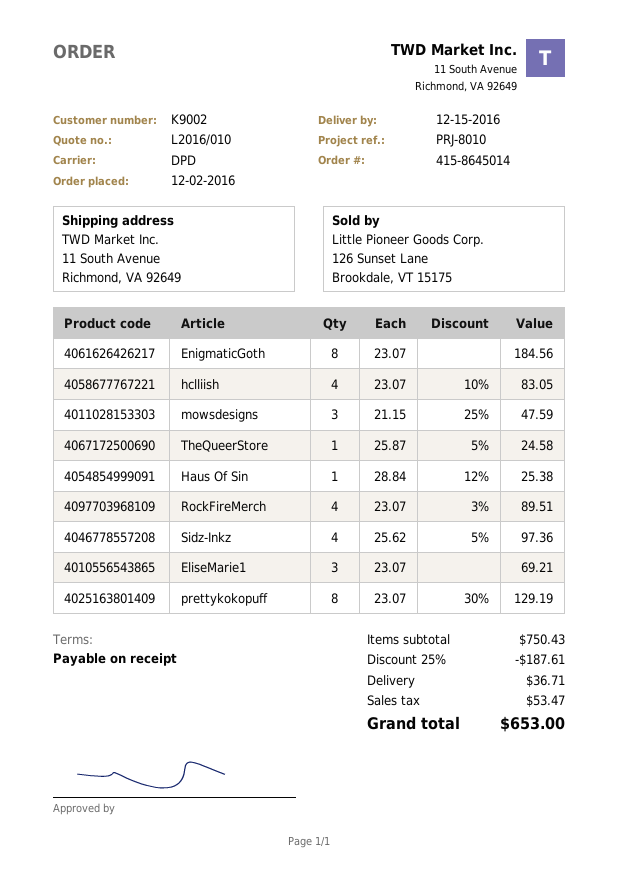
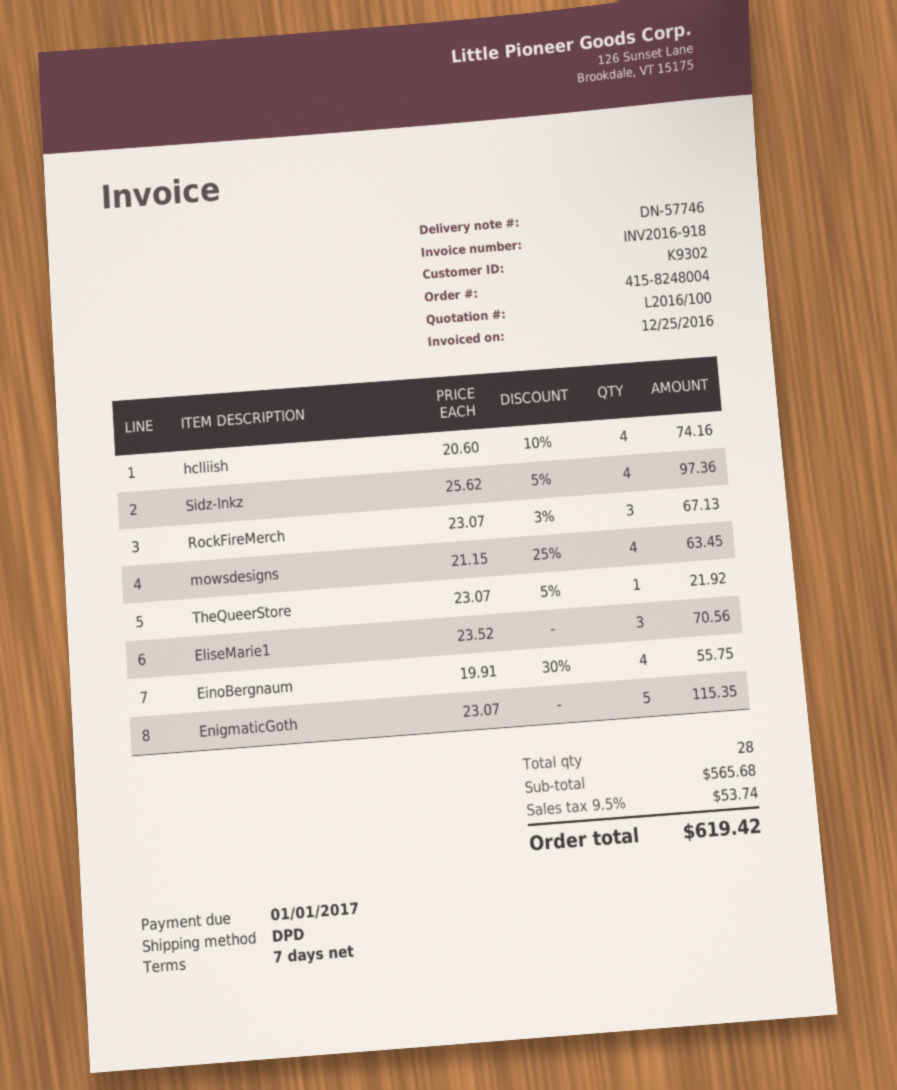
quote number: L2016/010 -> L2016/100
order number: 415-8645014 -> 415-8248004
payment terms: on receipt -> 7 days
customer number: K9002 -> K9302
EnigmaticGoth: 8 x 23.07 = 184.56 -> 5 x 23.07 = 115.35
hclliish: 4 x 23.07 - 10% = 83.05 -> 4 x 20.60 - 10% = 74.16
mowsdesigns: 3 x 21.15 - 25% = 47.59 -> 4 x 21.15 - 25% = 63.45
TheQueerStore: 1 x 25.87 - 5% = 24.58 -> 1 x 23.07 - 5% = 21.92
Haus Of Sin: 1 x 28.84 - 12% = 25.38 -> none
RockFireMerch: 4 x 23.07 - 3% = 89.51 -> 3 x 23.07 - 3% = 67.13
EliseMarie1: 3 x 23.07 = 69.21 -> 3 x 23.52 = 70.56
prettykokopuff: 8 x 23.07 - 30% = 129.19 -> none
EinoBergnaum: none -> 4 x 19.91 - 30% = 55.75
subtotal: 750.43 -> 565.68
discount: 25% = 187.61 -> none
shipping: 36.71 -> none
tax: 53.47 -> 53.74
total: 653.00 -> 619.42

